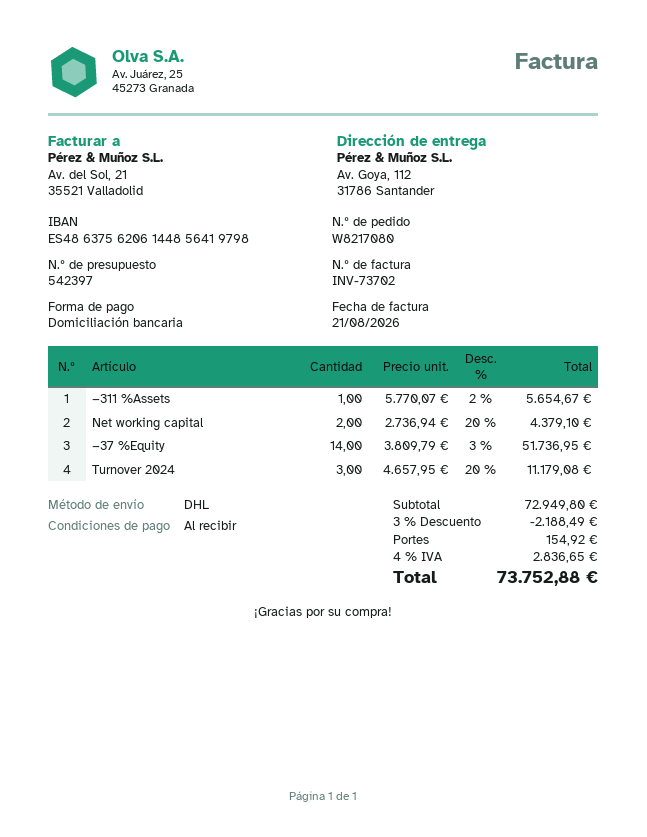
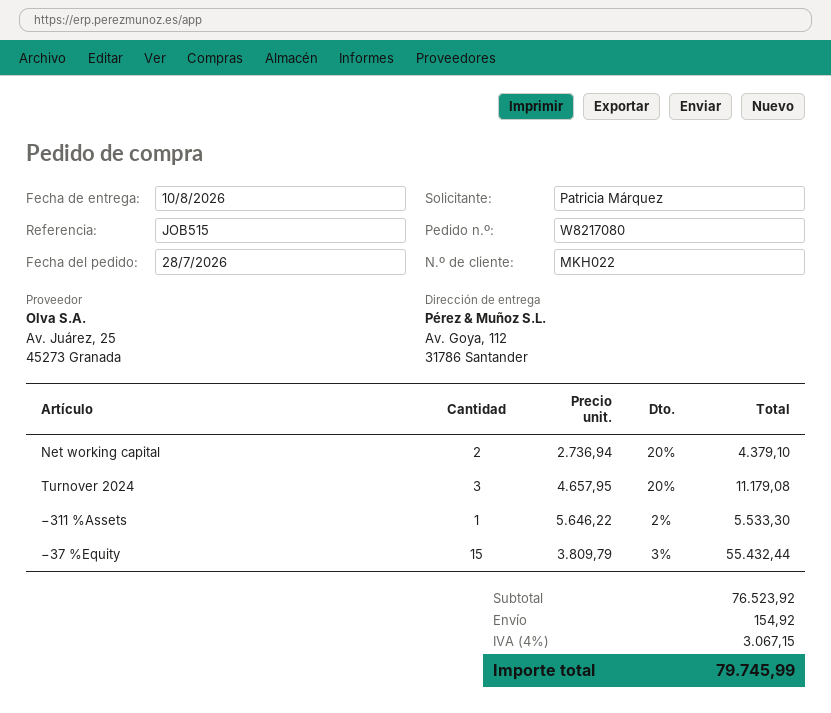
−311 %Assets: 1 x 5770.07 - 2% = 5654.67 -> 1 x 5646.22 - 2% = 5533.30
−37 %Equity: 14 x 3809.79 - 3% = 51736.95 -> 15 x 3809.79 - 3% = 55432.44
subtotal: 72949.80 -> 76523.92
discount: 3% = 2188.49 -> none
tax: 4% = 2836.65 -> 4% = 3067.15
total: 73752.88 -> 79745.99

